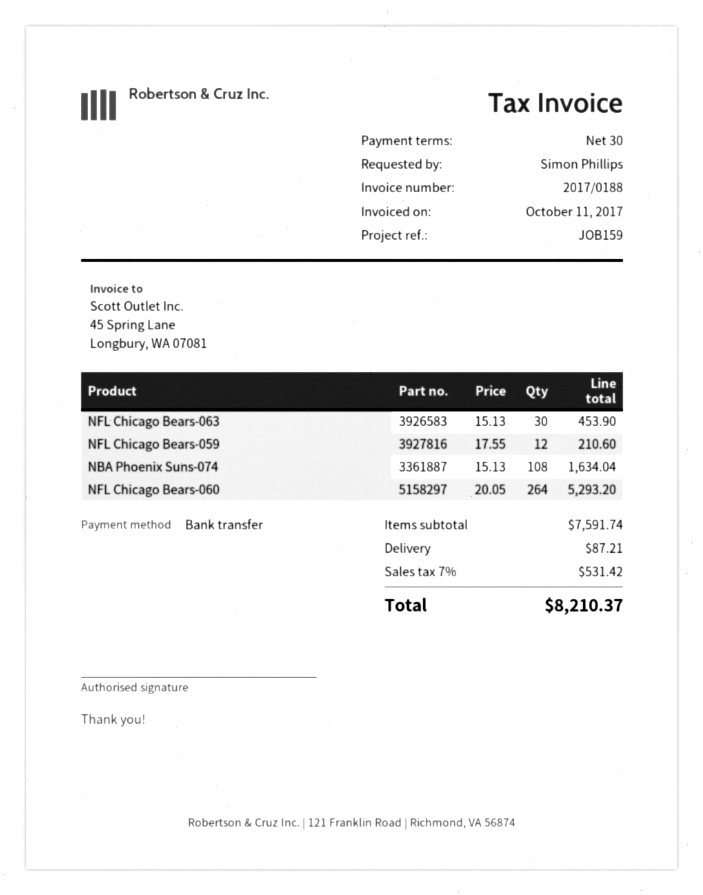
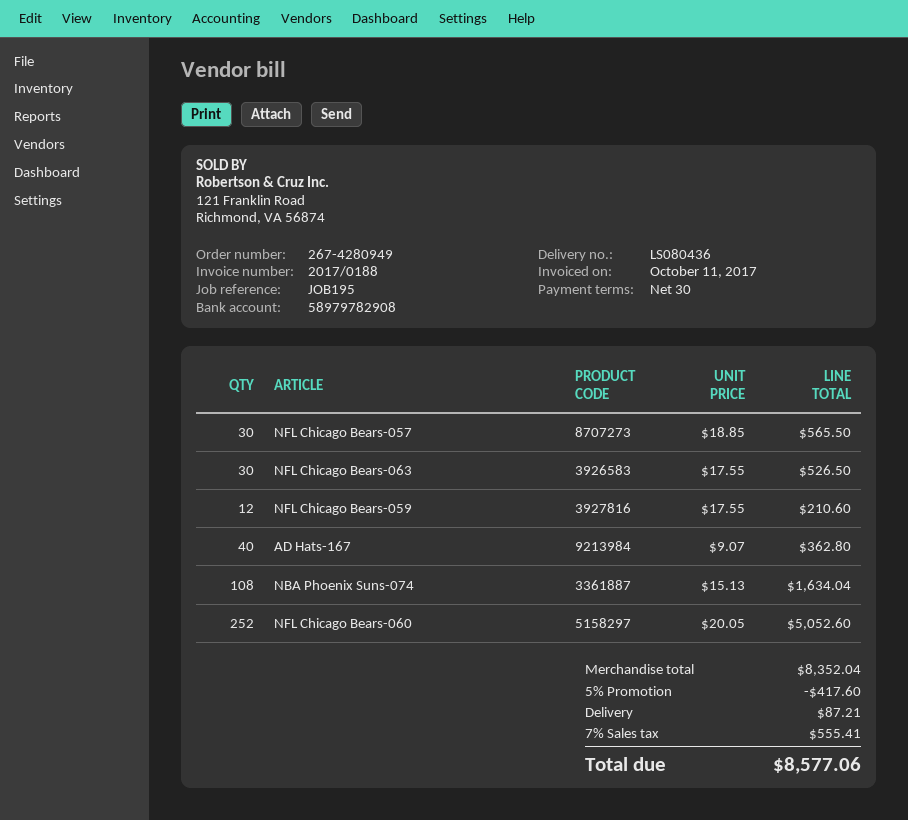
reference: JOB159 -> JOB195
NFL Chicago Bears-063: 30 x 15.13 = 453.90 -> 30 x 17.55 = 526.50
NFL Chicago Bears-060: 264 x 20.05 = 5293.20 -> 252 x 20.05 = 5052.60
NFL Chicago Bears-057: none -> 30 x 18.85 = 565.50
AD Hats-167: none -> 40 x 9.07 = 362.80
subtotal: 7591.74 -> 8352.04
discount: none -> 5% = 417.60
tax: 7% = 531.42 -> 7% = 555.41
total: 8210.37 -> 8577.06

